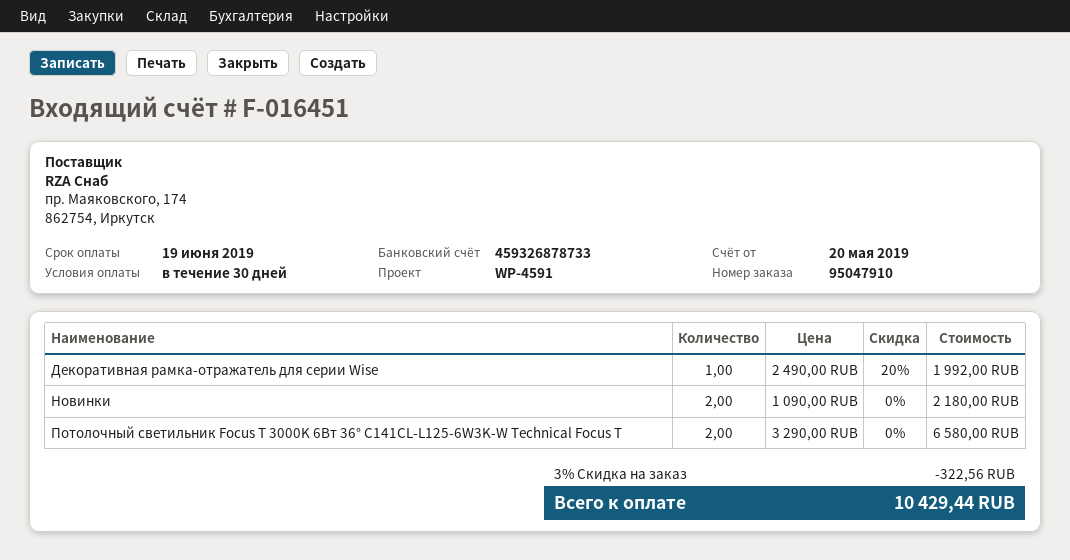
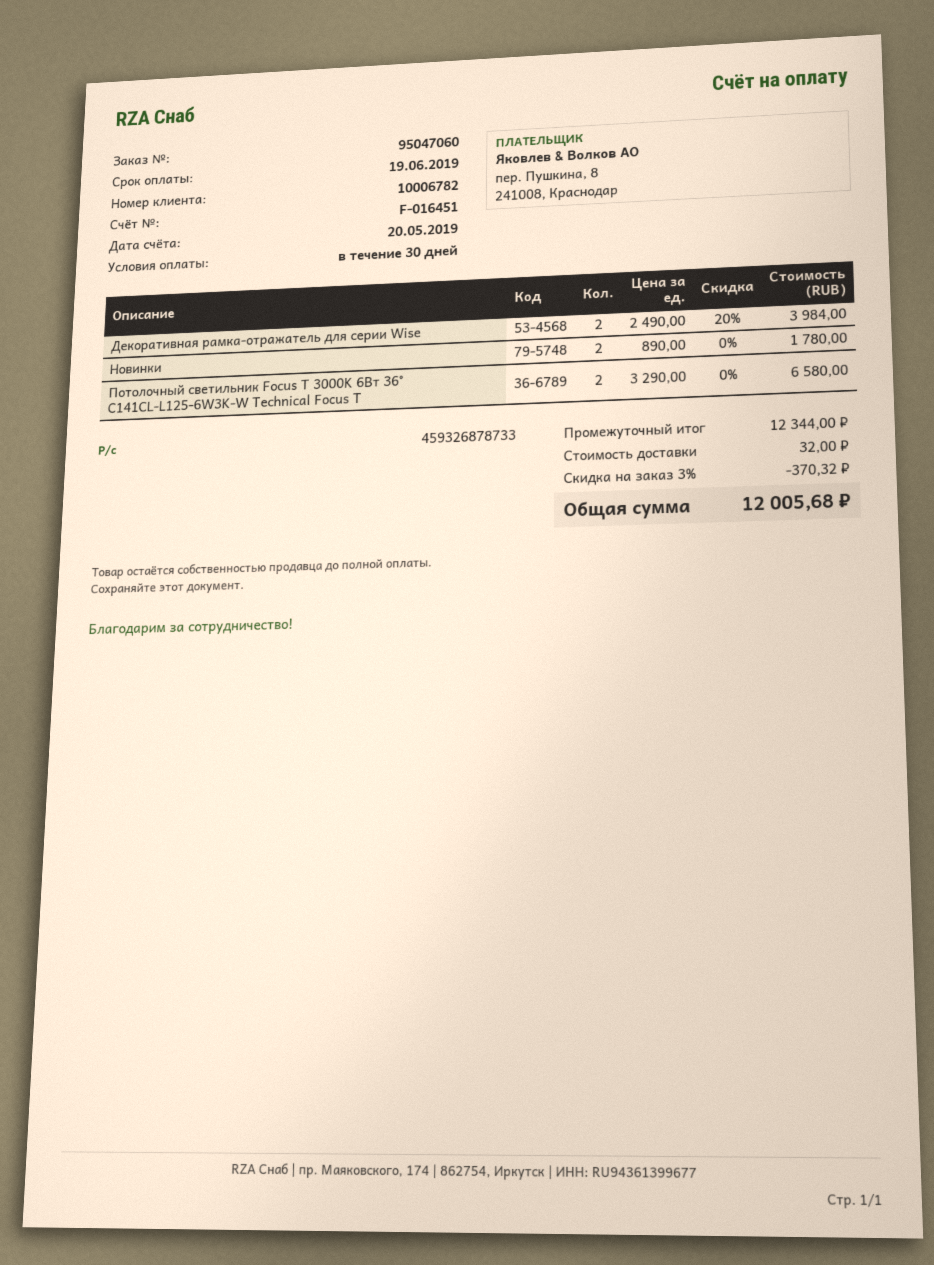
order number: 95047910 -> 95047060
Декоративная рамка-отражатель для серии Wise: 1 x 2490.00 - 20% = 1992.00 -> 2 x 2490.00 - 20% = 3984.00
Новинки: 2 x 1090.00 = 2180.00 -> 2 x 890.00 = 1780.00
discount: 3% = 322.56 -> 3% = 370.32
shipping: none -> 32.00
total: 10429.44 -> 12005.68

